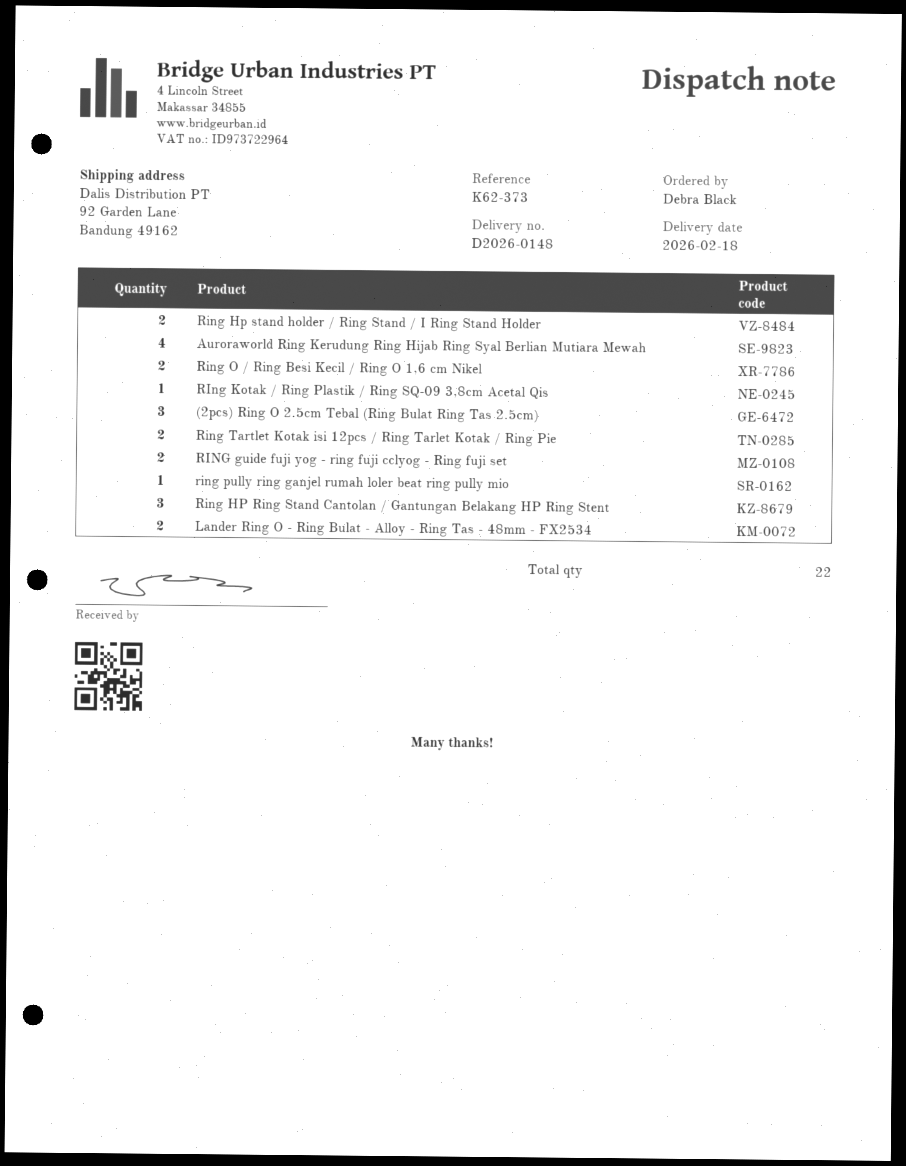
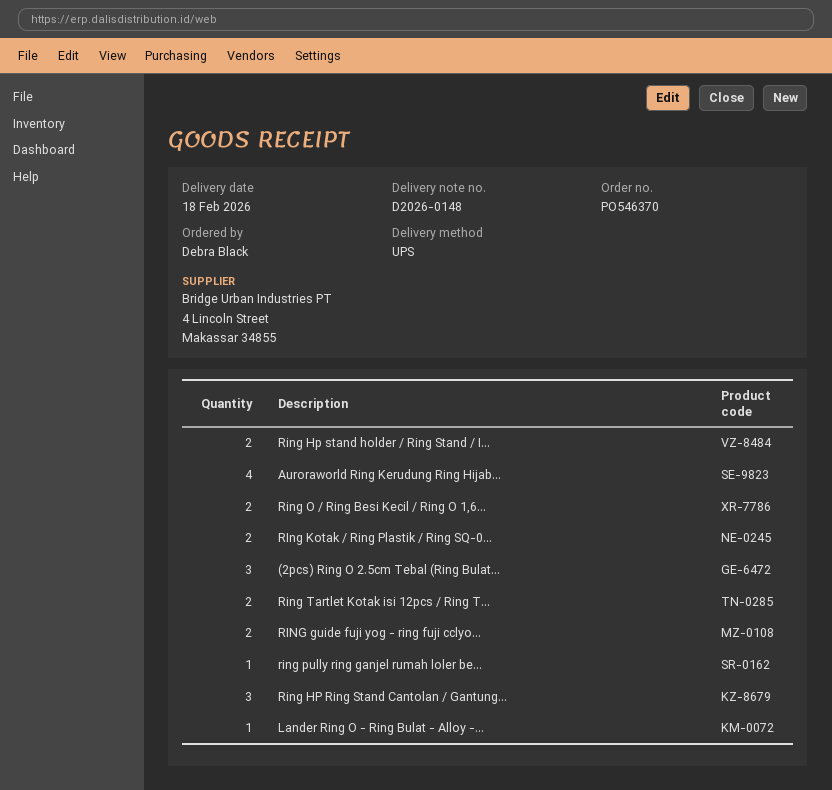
RIng Kotak / Ring Plastik / Ring SQ-09 3,8cm Acetal Qis: 1 -> 2
Lander Ring O - Ring Bulat - Alloy - Ring Tas - 48mm - FX2534: 2 -> 1

